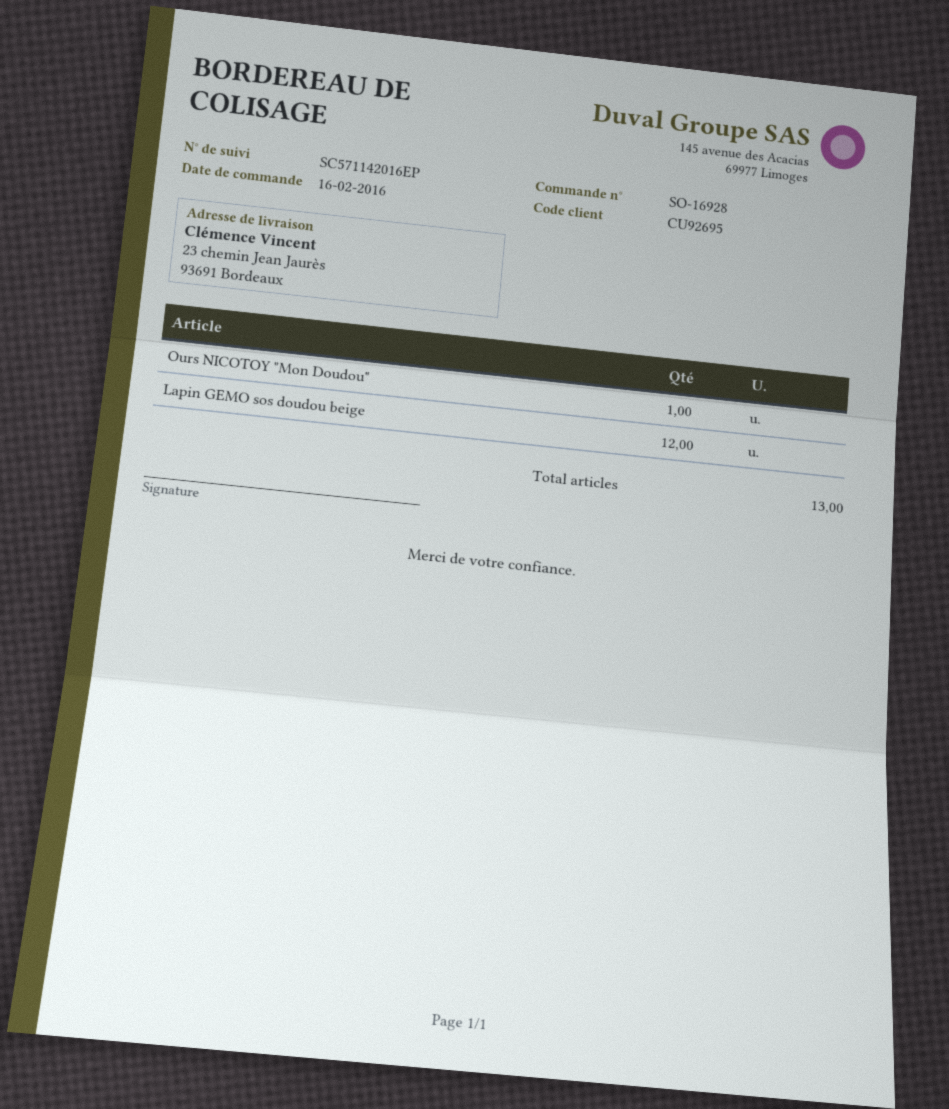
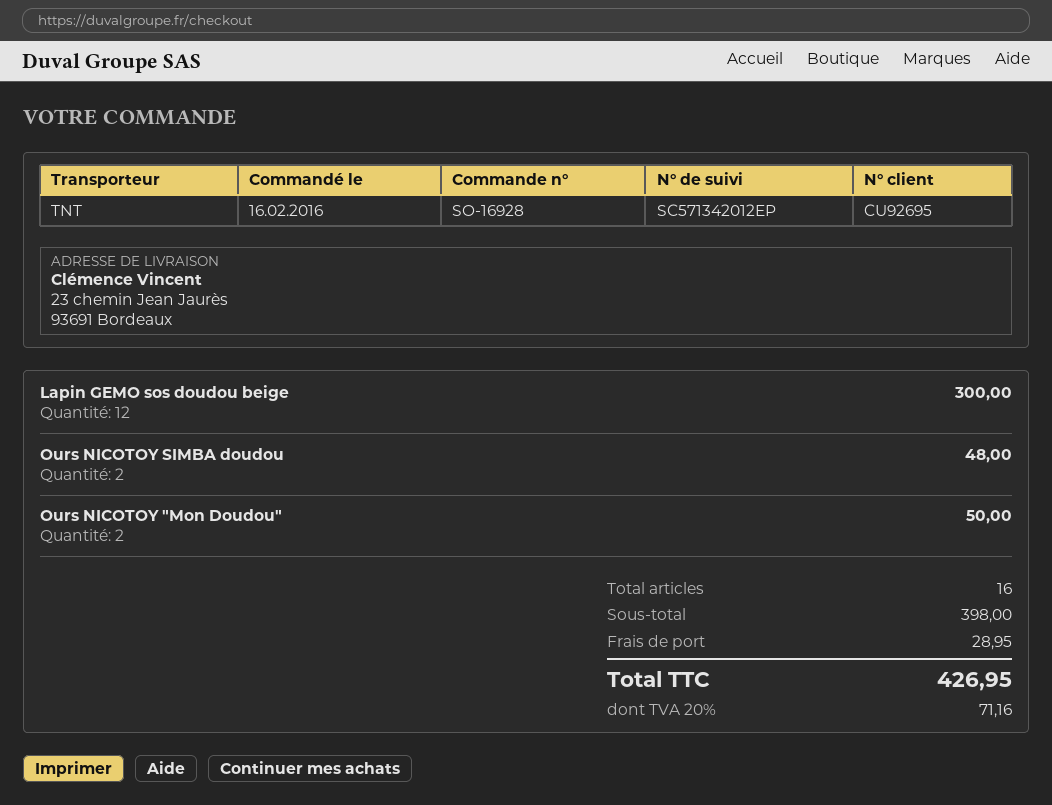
tracking number: SC571142016EP -> SC571342012EP
Ours NICOTOY "Mon Doudou": 1 -> 2
Ours NICOTOY SIMBA doudou: none -> 2
total quantity: 13 -> 16

